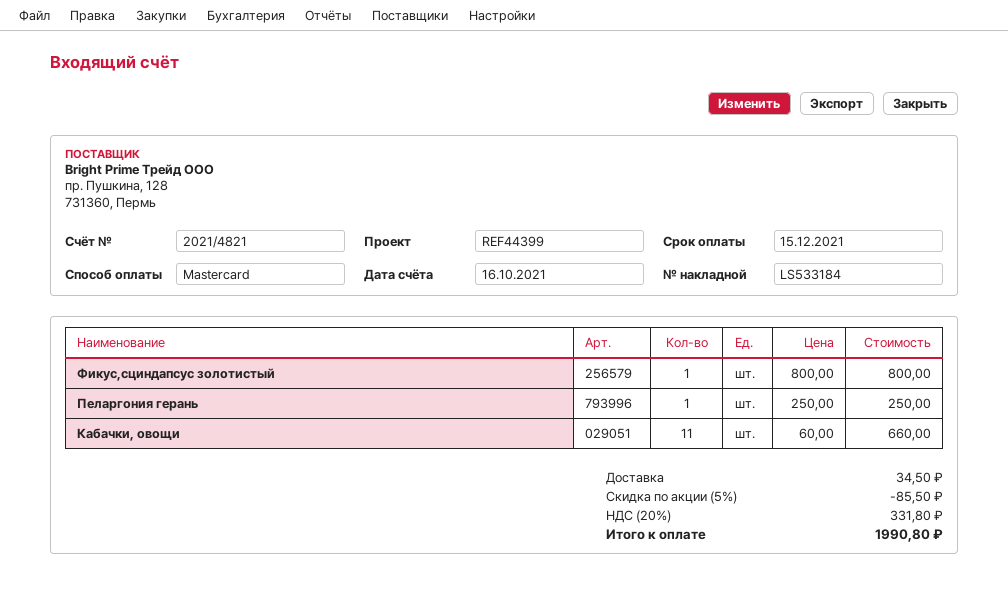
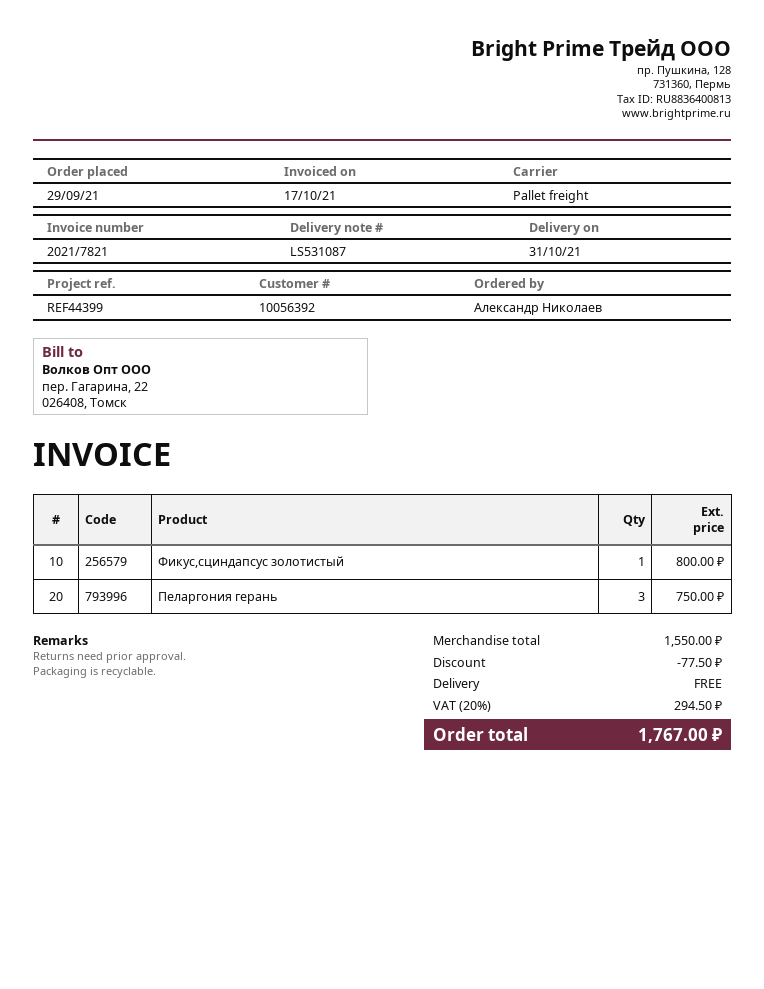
delivery note number: LS533184 -> LS531087
invoice number: 2021/4821 -> 2021/7821
invoice date: 2021-10-16 -> 2021-10-17
Пеларгония герань: 1 for 250.00 -> 3 for 750.00
Кабачки, овощи: 11 for 660.00 -> none
discount: 85.50 -> 77.50
shipping: 34.50 -> 0.00
tax: 20% = 331.80 -> 20% = 294.50
total: 1990.80 -> 1767.00

